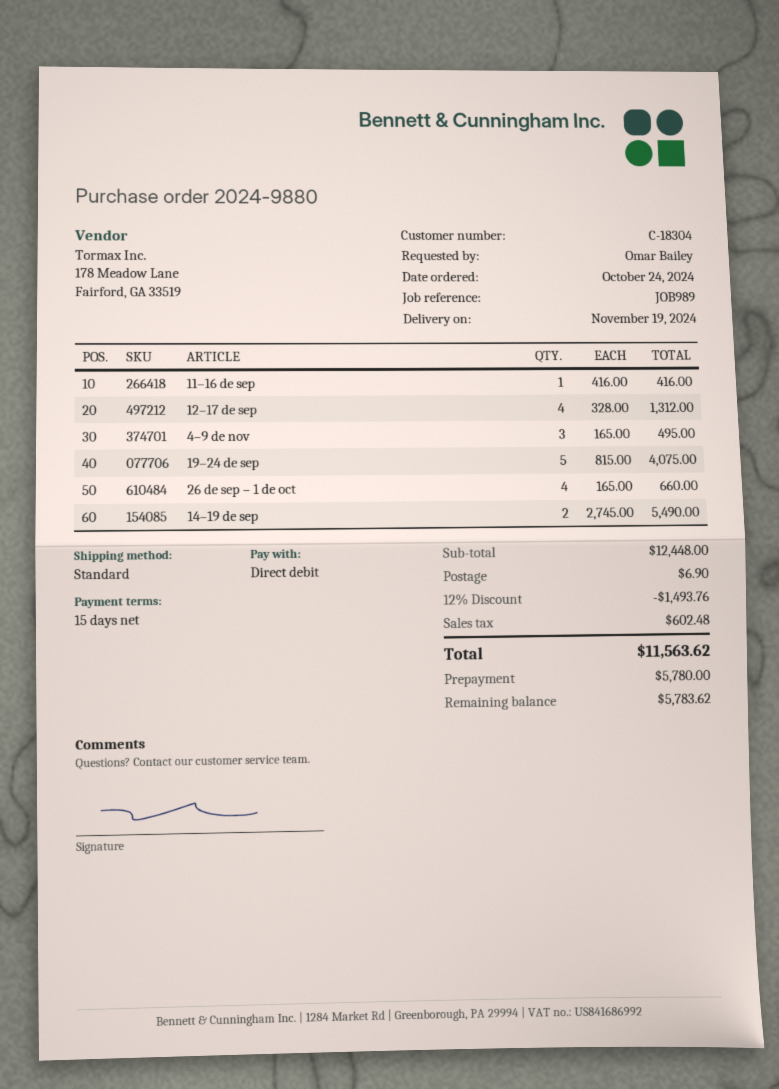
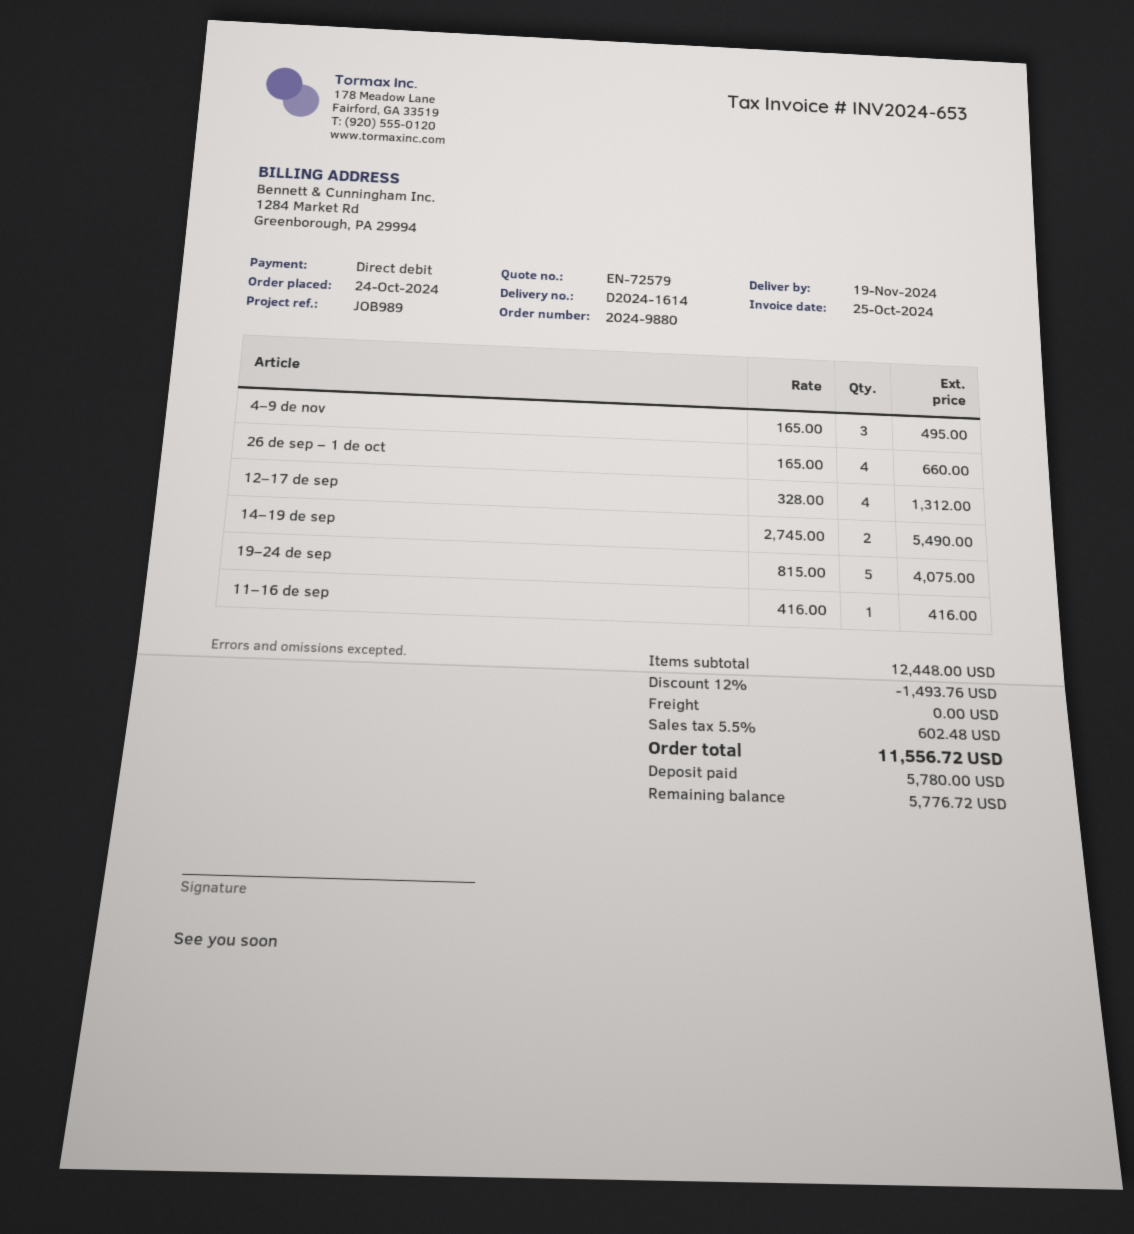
shipping: 6.90 -> 0.00
total: 11563.62 -> 11556.72
balance: 5783.62 -> 5776.72

